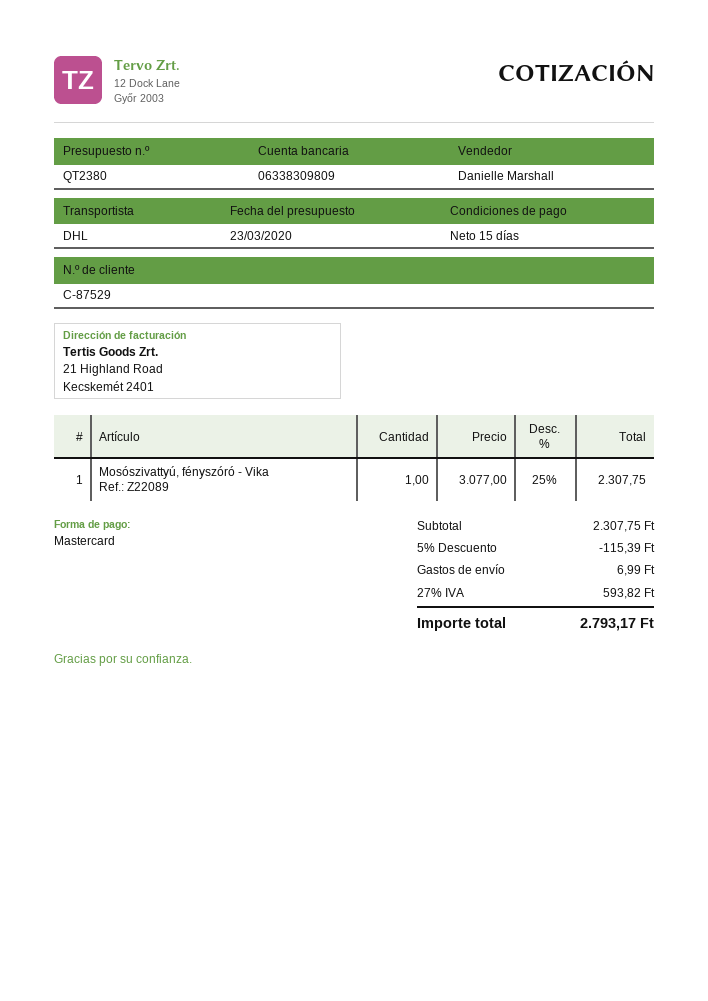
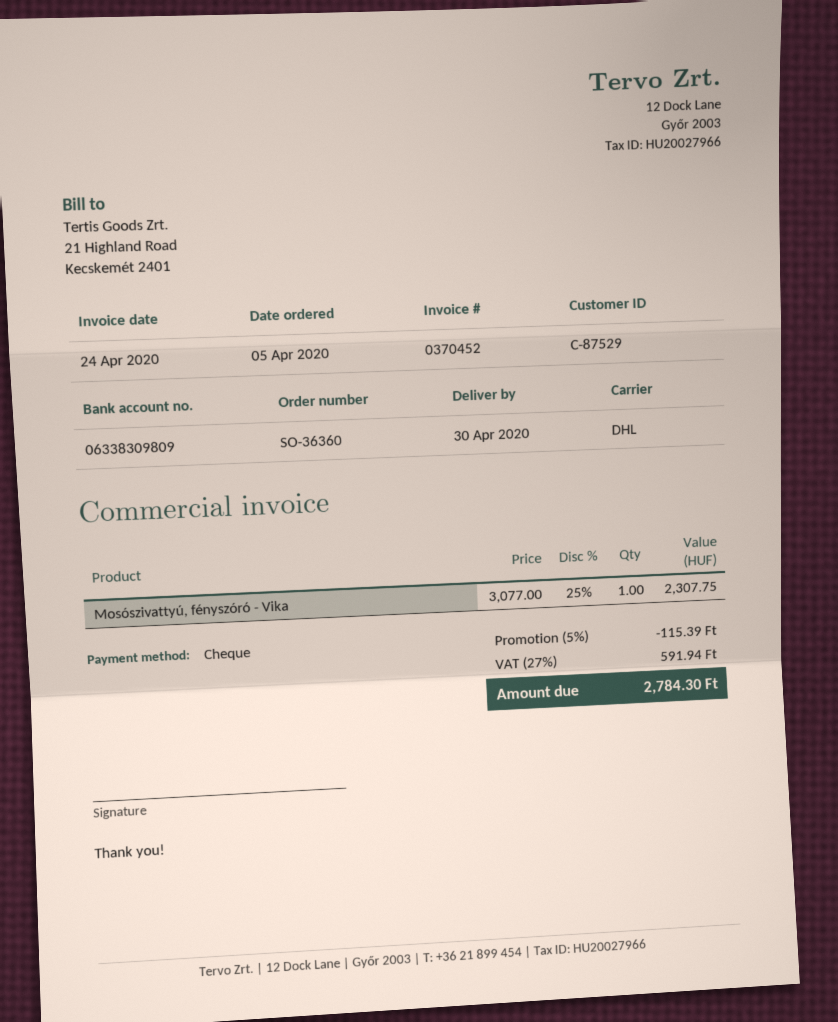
payment method: Mastercard -> cheque
shipping: 6.99 -> none
tax: 27% = 593.82 -> 27% = 591.94
total: 2793.17 -> 2784.30

